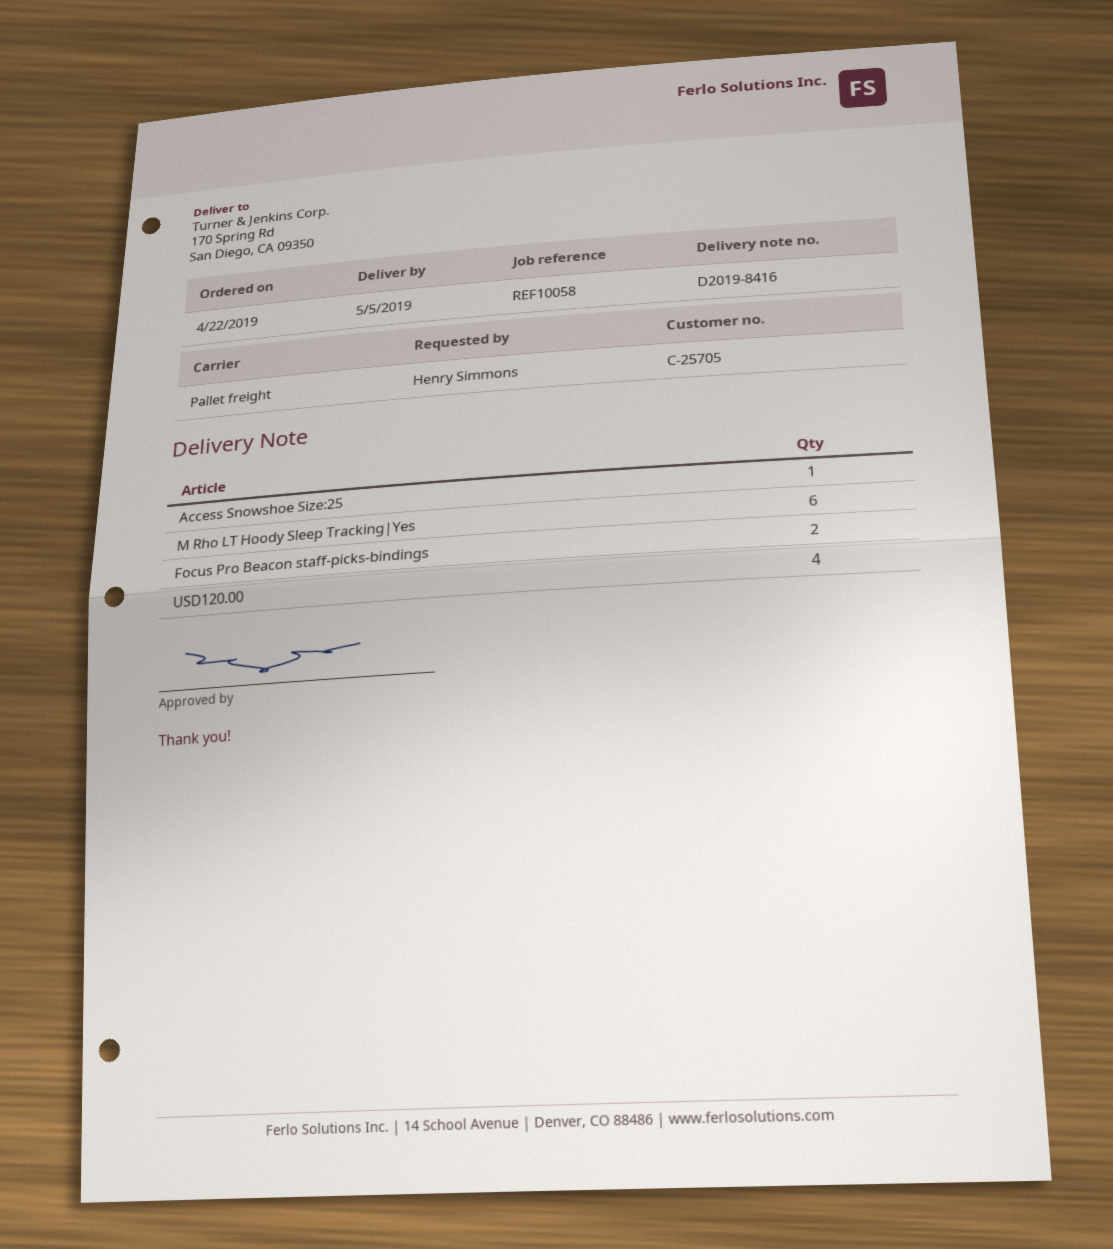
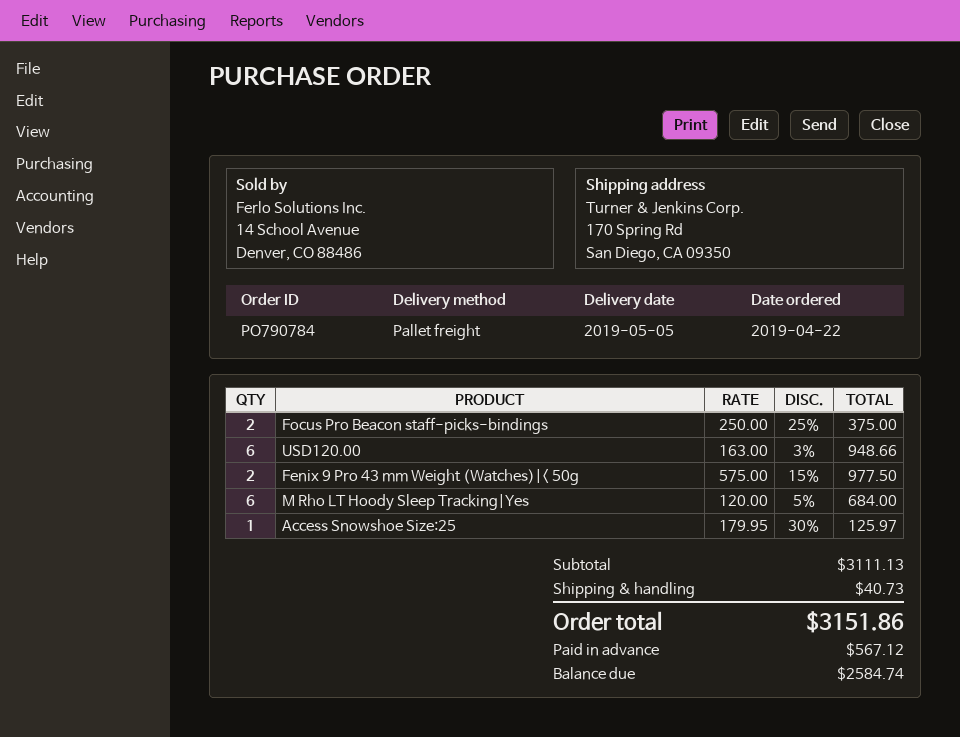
USD120.00: 4 -> 6
Fenix 9 Pro 43 mm Weight (Watches)|< 50g: none -> 2

